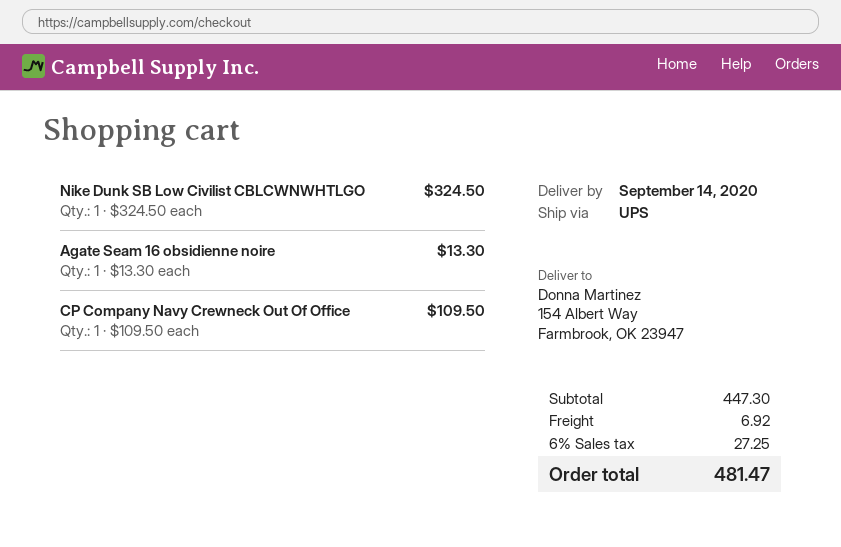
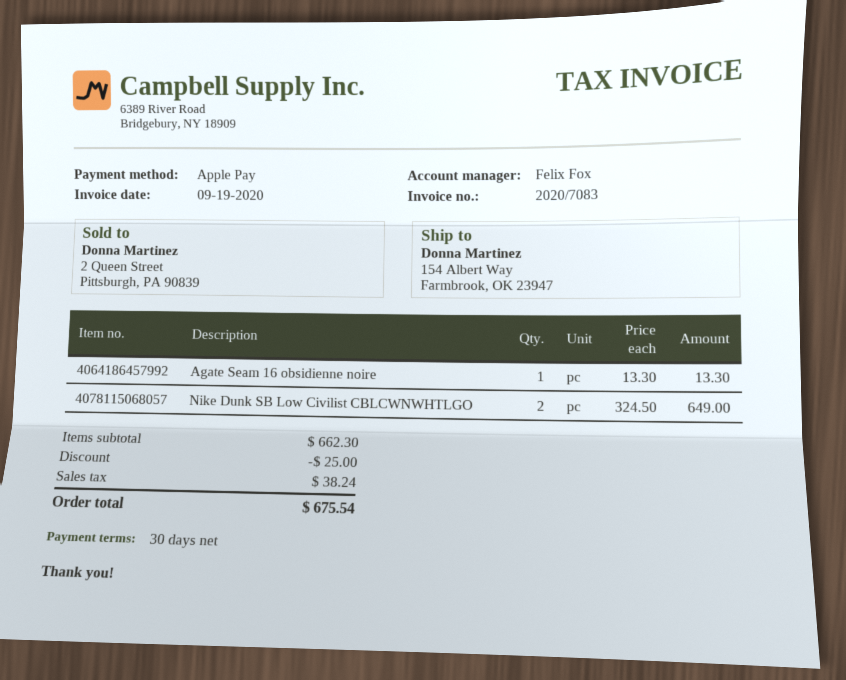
Nike Dunk SB Low Civilist CBLCWNWHTLGO: 1 x 324.50 = 324.50 -> 2 x 324.50 = 649.00
CP Company Navy Crewneck Out Of Office: 1 x 109.50 = 109.50 -> none
subtotal: 447.30 -> 662.30
discount: none -> 25.00
shipping: 6.92 -> none
tax: 27.25 -> 38.24
total: 481.47 -> 675.54

